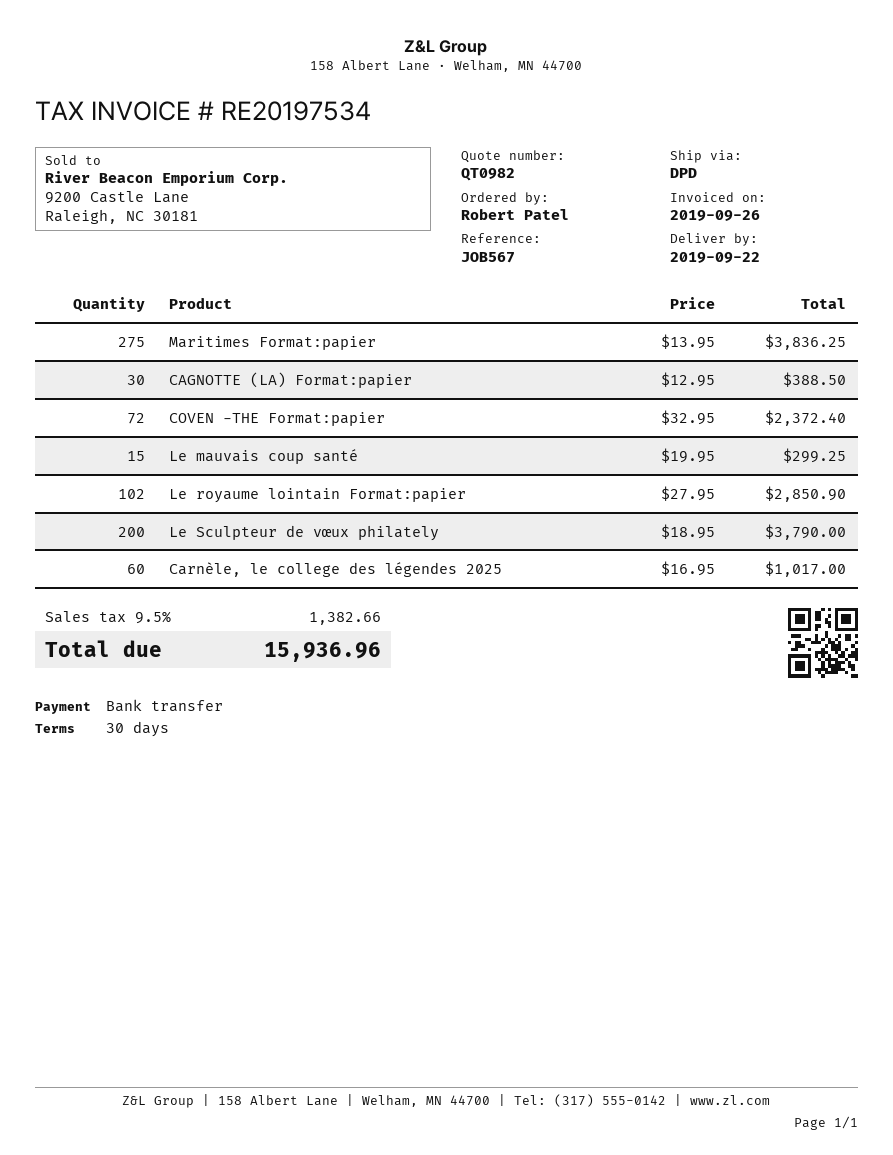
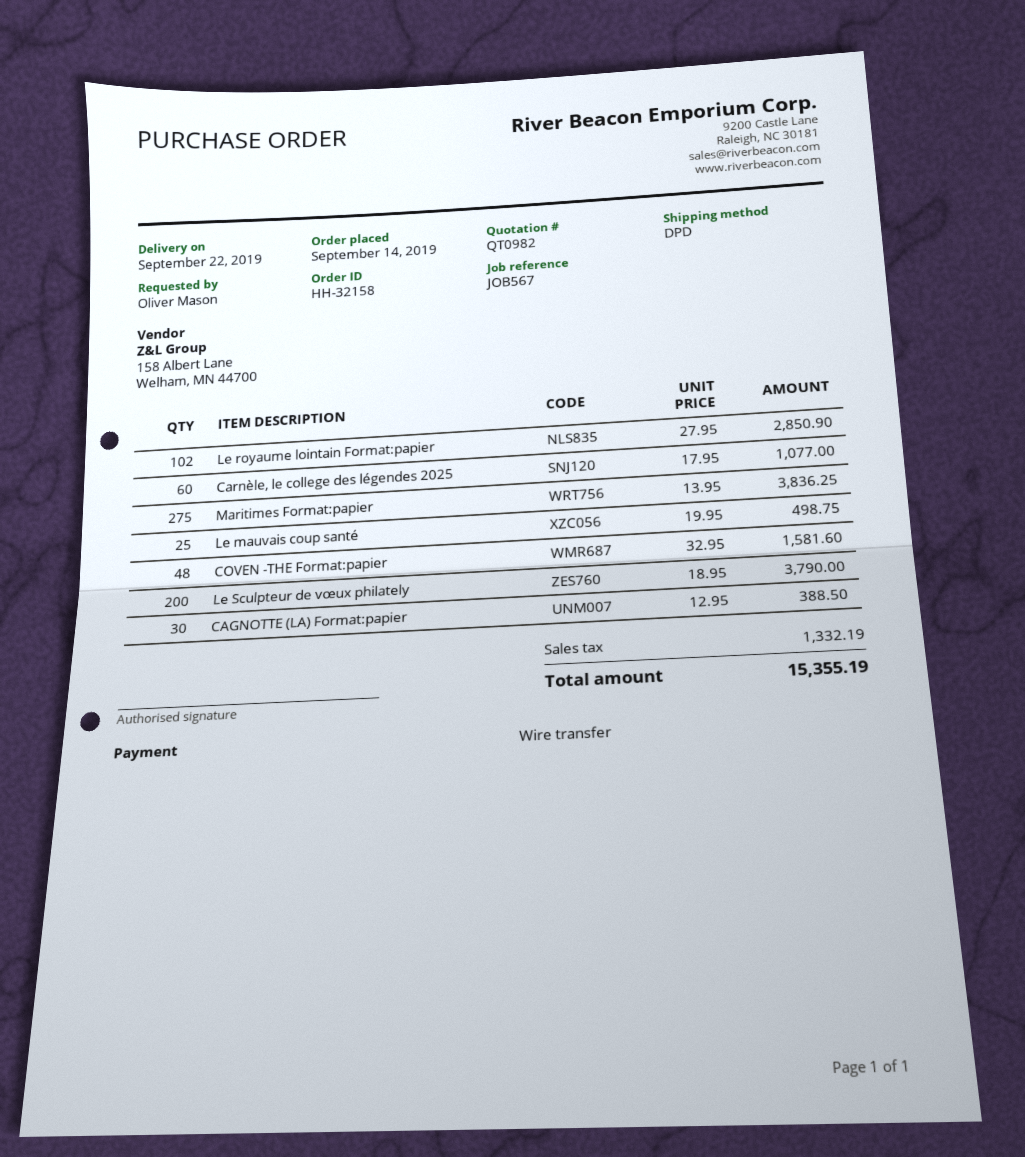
ordered by: Robert Patel -> Oliver Mason
COVEN -THE Format:papier: 72 x 32.95 = 2372.40 -> 48 x 32.95 = 1581.60
Le mauvais coup santé: 15 x 19.95 = 299.25 -> 25 x 19.95 = 498.75
Carnèle, le college des légendes 2025: 60 x 16.95 = 1017.00 -> 60 x 17.95 = 1077.00
tax: 1382.66 -> 1332.19
total: 15936.96 -> 15355.19

